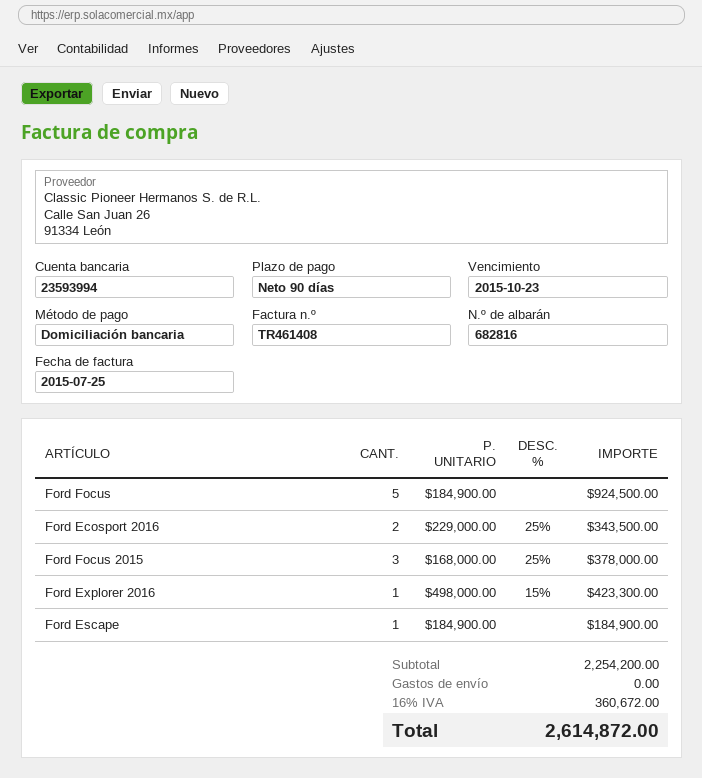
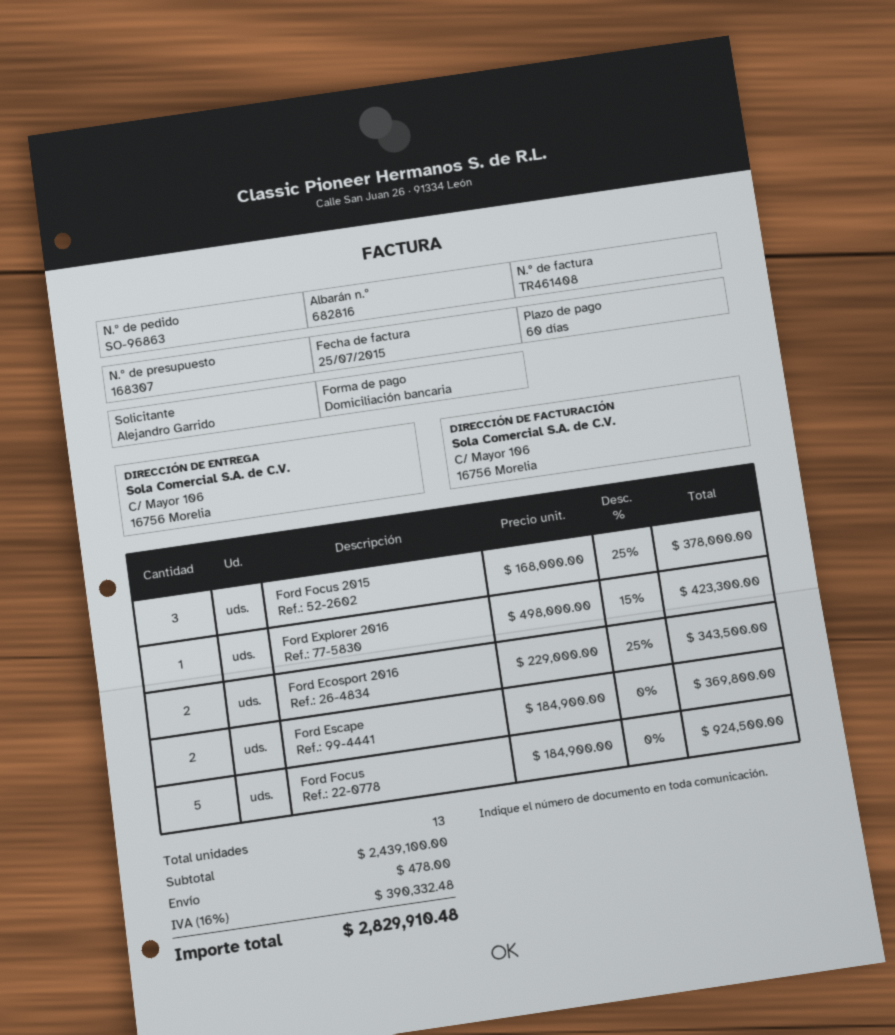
payment terms: 90 days -> 60 days
Ford Escape: 1 x 184900.00 = 184900.00 -> 2 x 184900.00 = 369800.00
subtotal: 2254200.00 -> 2439100.00
shipping: 0.00 -> 478.00
tax: 16% = 360672.00 -> 16% = 390332.48
total: 2614872.00 -> 2829910.48

